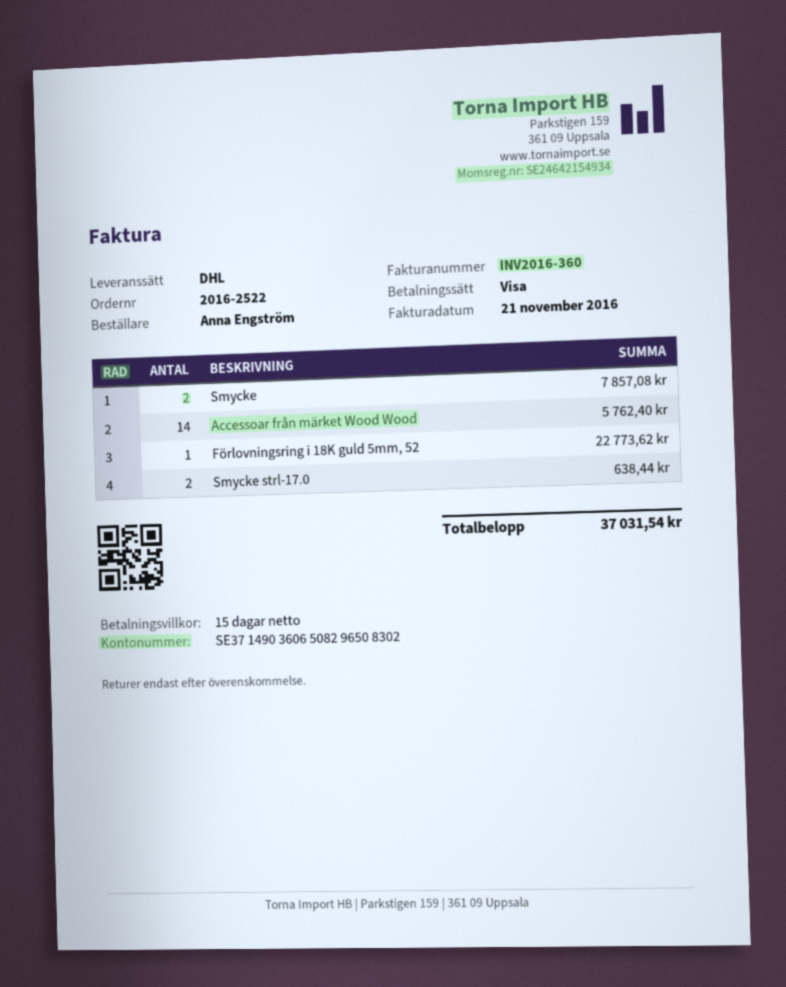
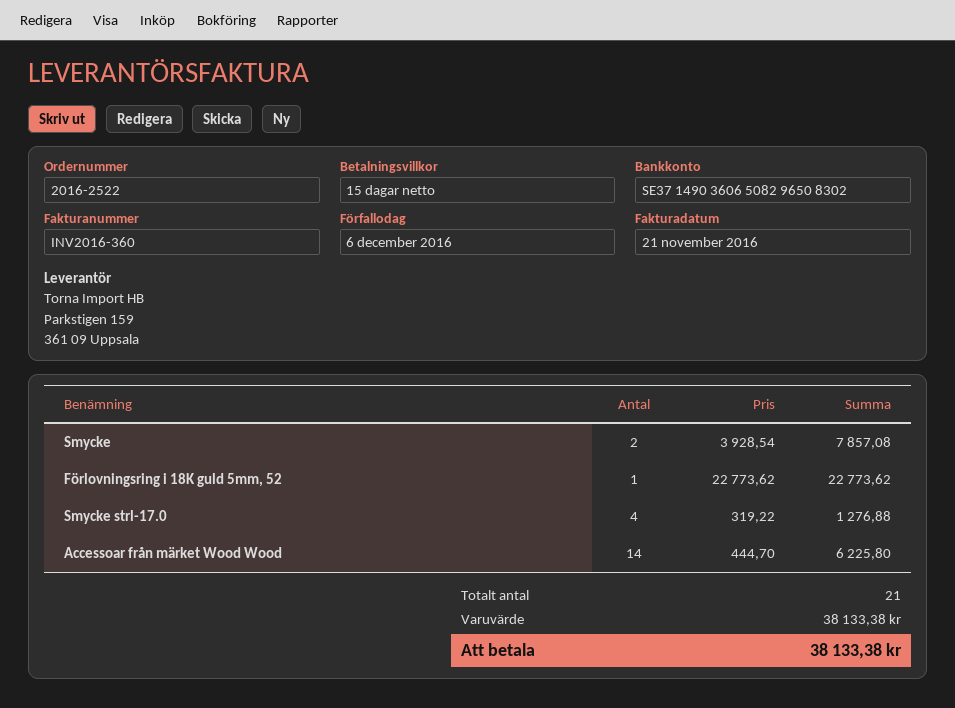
Accessoar från märket Wood Wood: 14 for 5762.40 -> 14 for 6225.80
Smycke strl-17.0: 2 for 638.44 -> 4 for 1276.88
total: 37031.54 -> 38133.38

